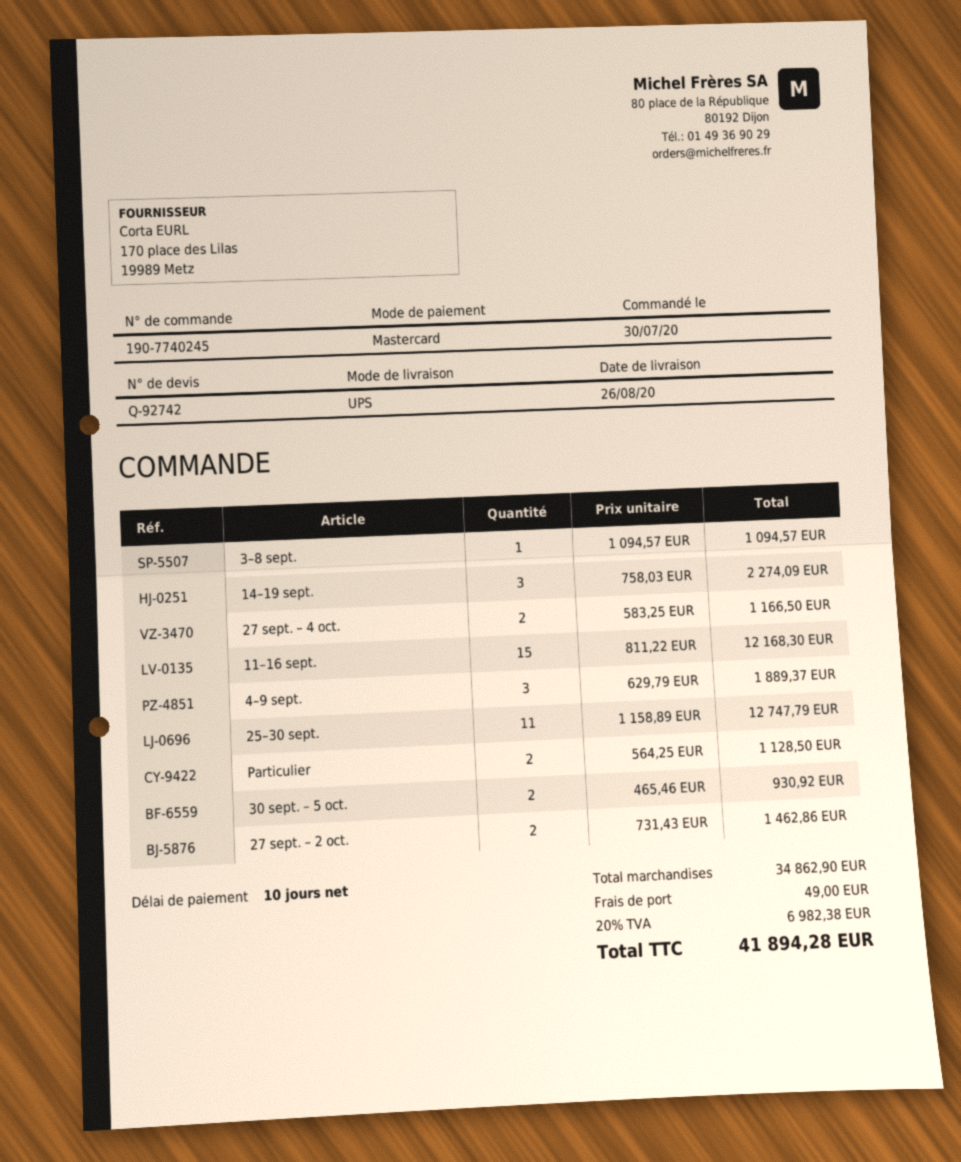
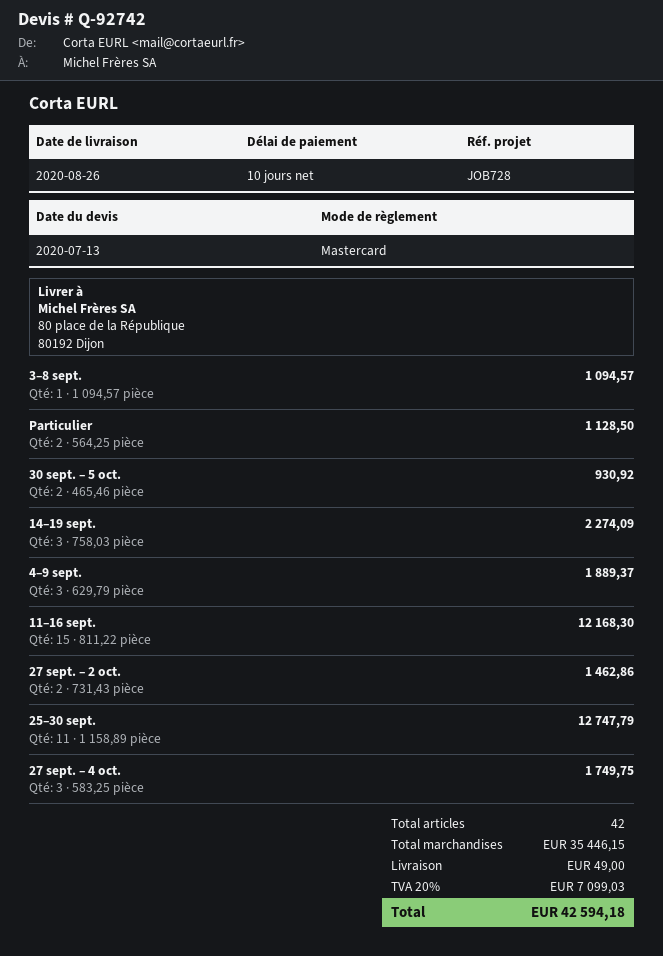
27 sept. – 4 oct.: 2 x 583.25 = 1166.50 -> 3 x 583.25 = 1749.75
subtotal: 34862.90 -> 35446.15
tax: 20% = 6982.38 -> 20% = 7099.03
total: 41894.28 -> 42594.18

